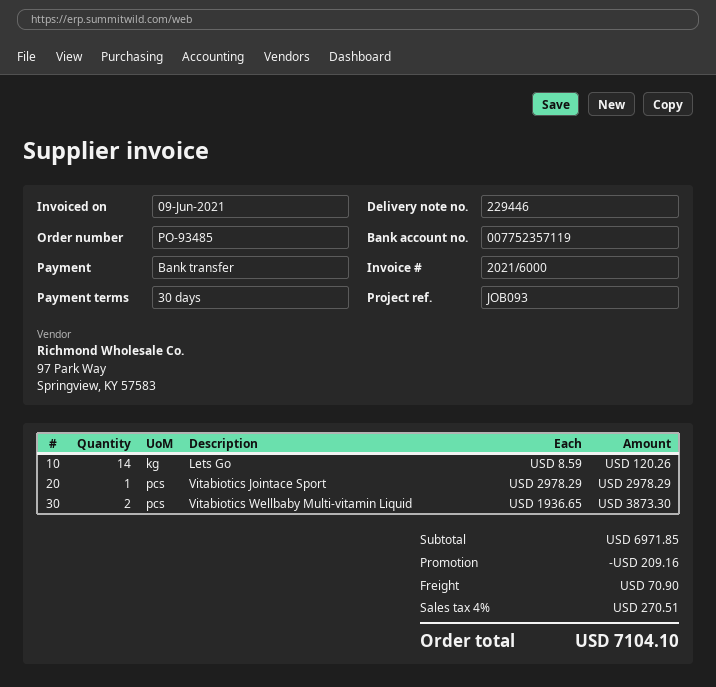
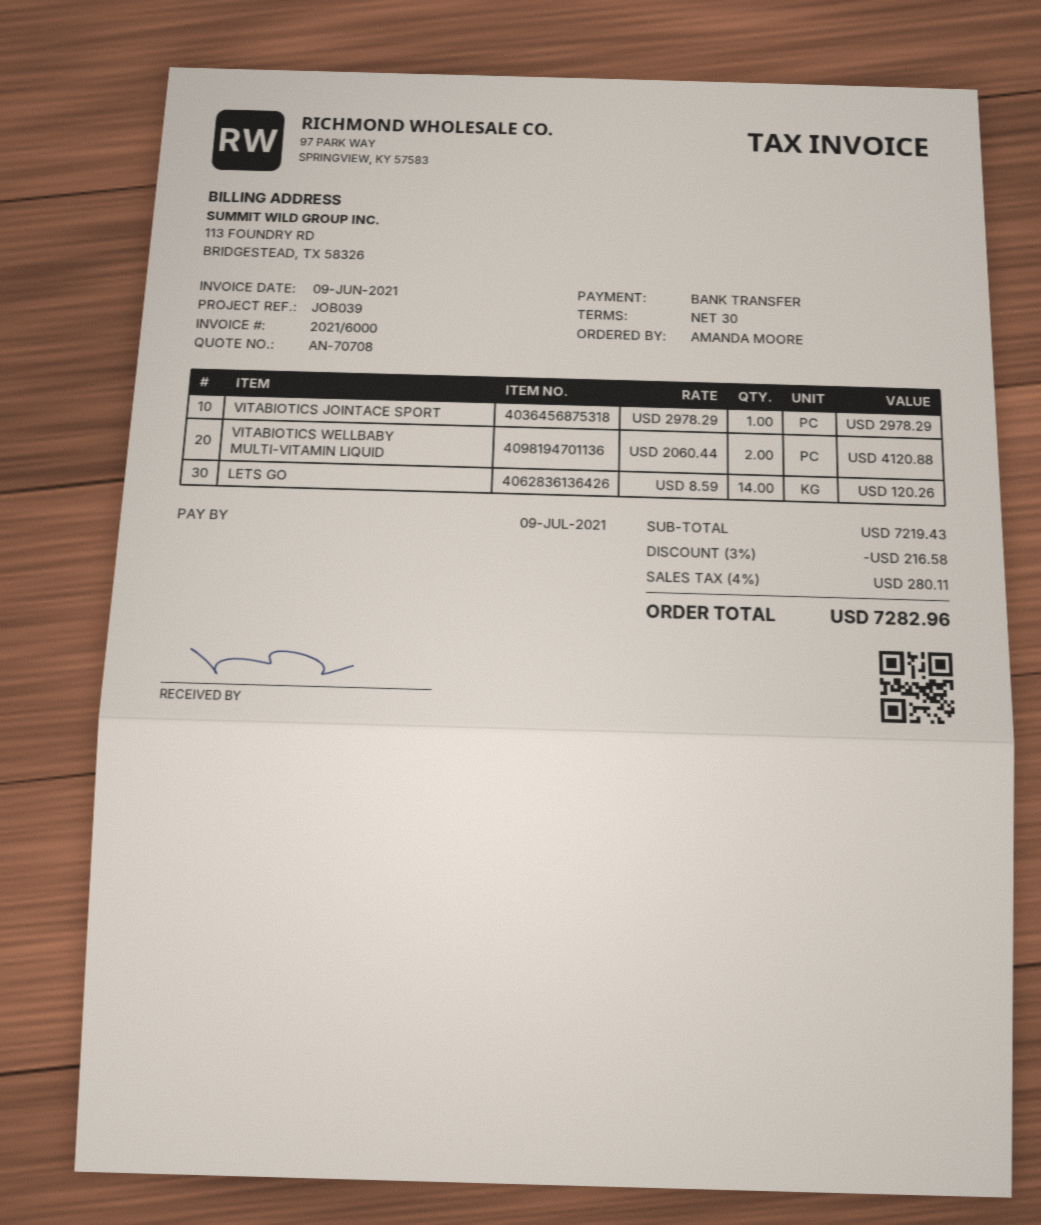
reference: JOB093 -> JOB039
Vitabiotics Wellbaby Multi-vitamin Liquid: 2 x 1936.65 = 3873.30 -> 2 x 2060.44 = 4120.88
subtotal: 6971.85 -> 7219.43
discount: 209.16 -> 216.58
shipping: 70.90 -> none
tax: 4% = 270.51 -> 4% = 280.11
total: 7104.10 -> 7282.96

